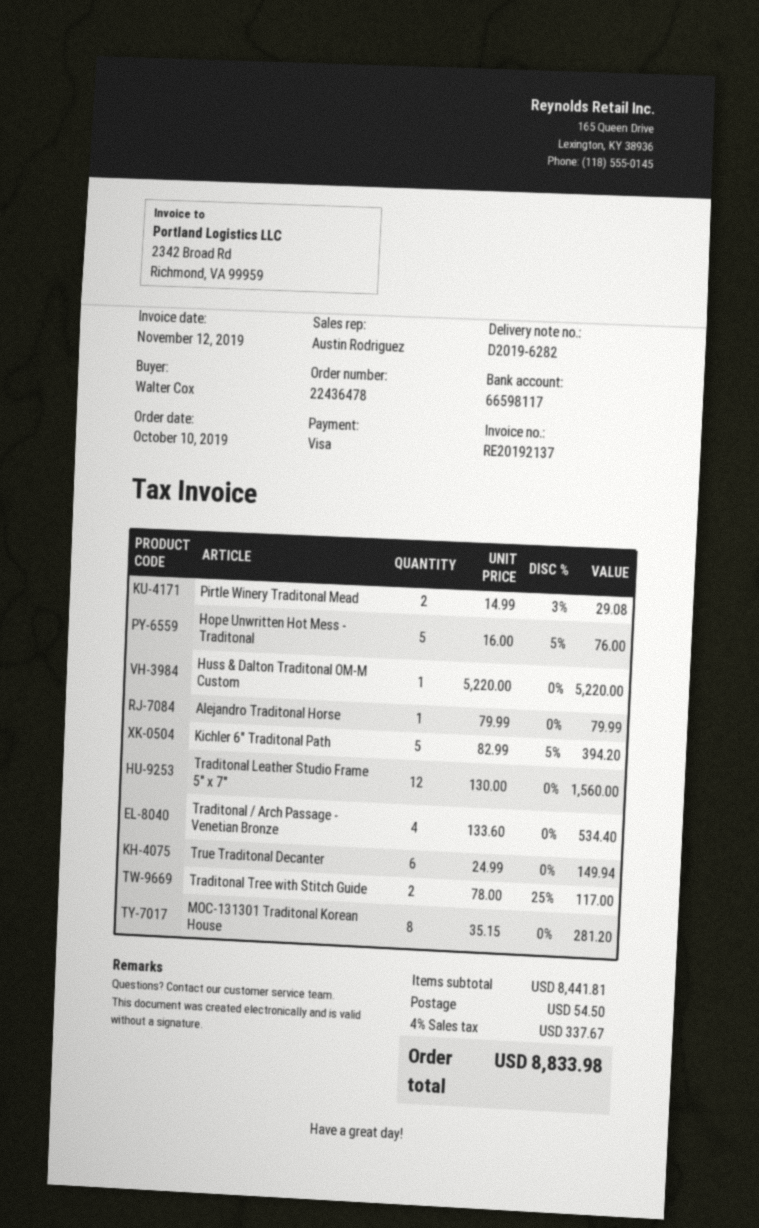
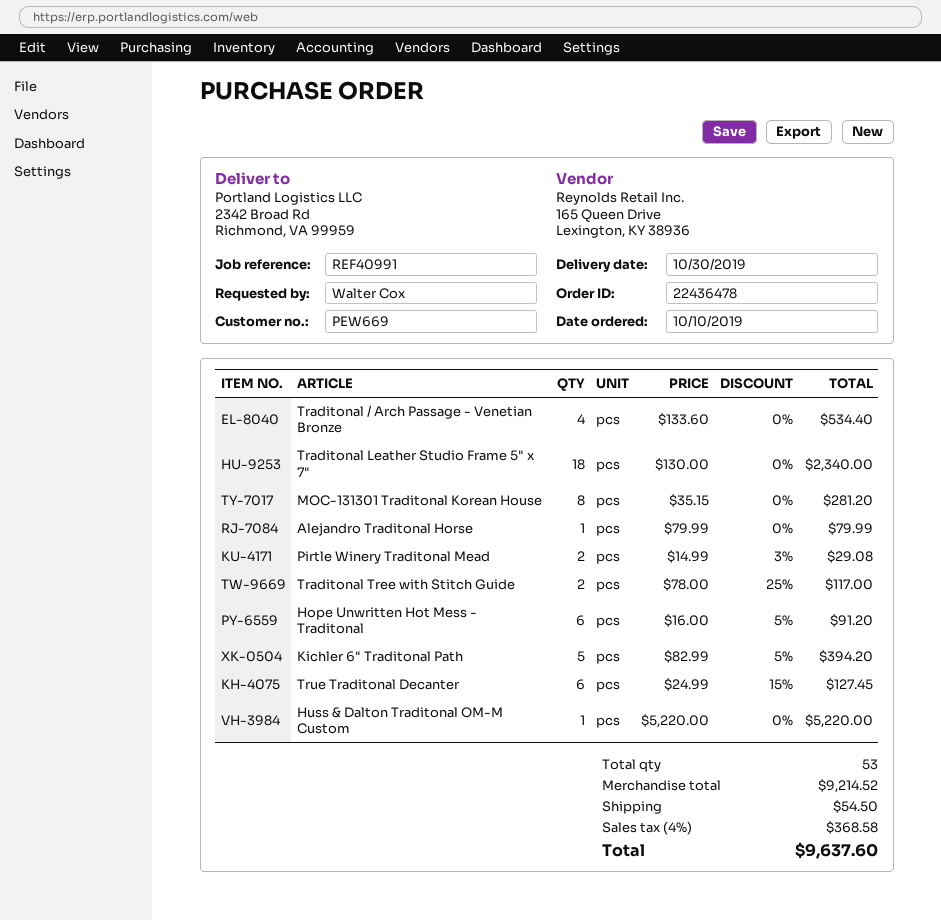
Hope Unwritten Hot Mess - Traditonal: 5 x 16.00 - 5% = 76.00 -> 6 x 16.00 - 5% = 91.20
Traditonal Leather Studio Frame 5" x 7": 12 x 130.00 = 1560.00 -> 18 x 130.00 = 2340.00
True Traditonal Decanter: 6 x 24.99 = 149.94 -> 6 x 24.99 - 15% = 127.45
subtotal: 8441.81 -> 9214.52
tax: 4% = 337.67 -> 4% = 368.58
total: 8833.98 -> 9637.60

